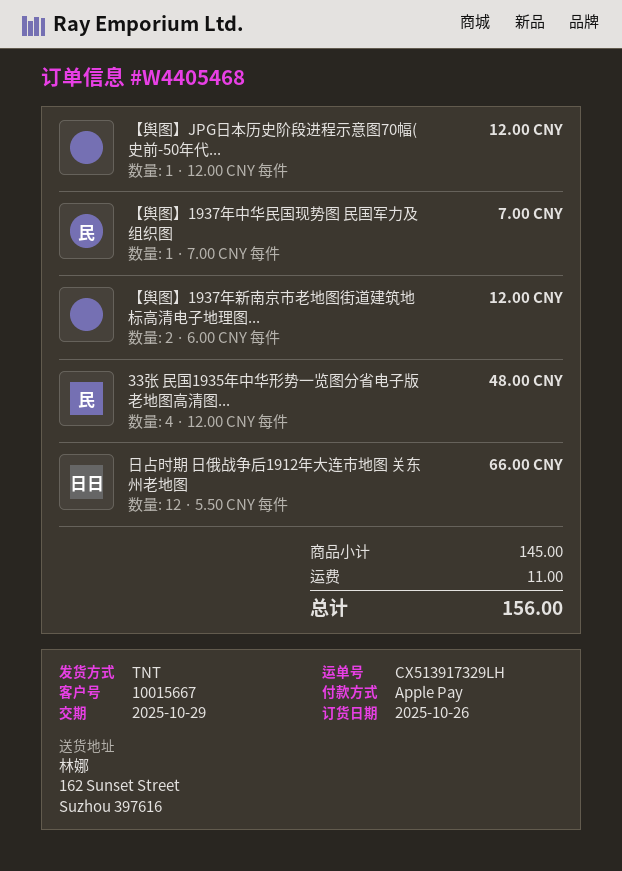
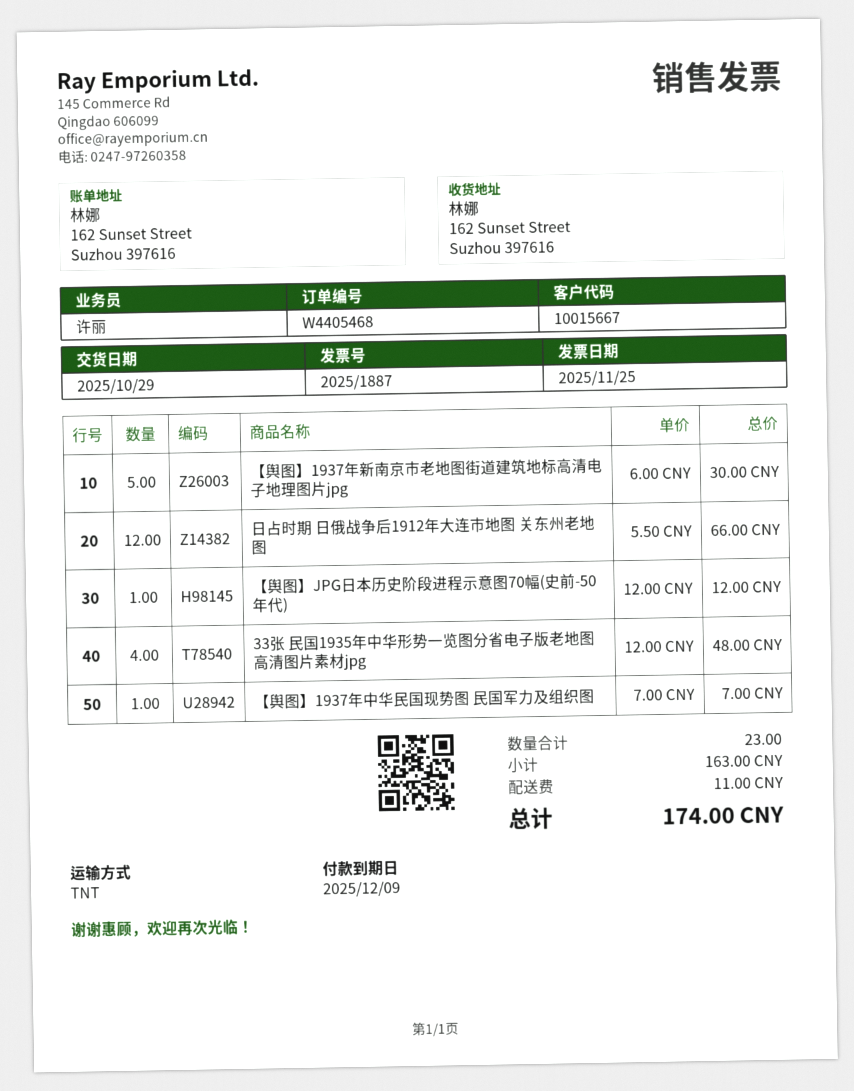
【舆图】1937年新南京市老地图街道建筑地标高清电子地理图...: 2 x 6.00 = 12.00 -> 5 x 6.00 = 30.00
subtotal: 145.00 -> 163.00
total: 156.00 -> 174.00

